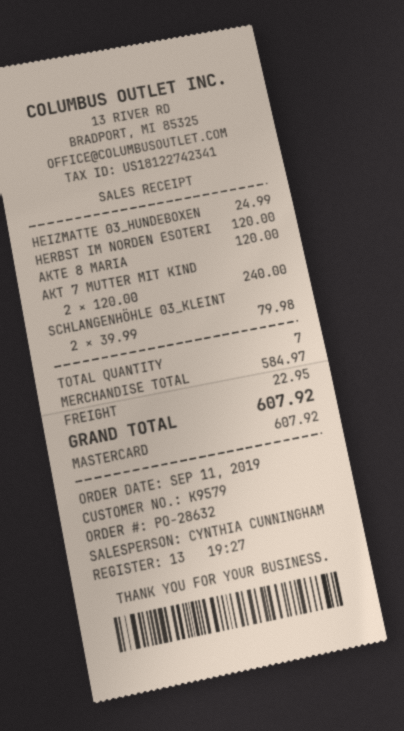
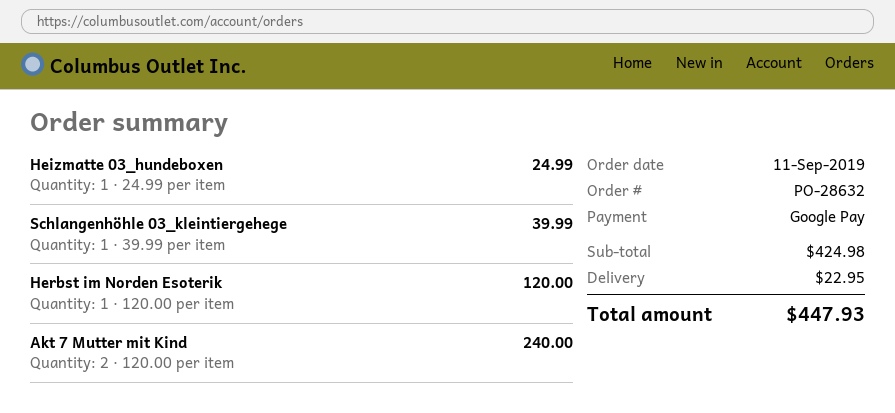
payment method: Mastercard -> Google Pay
AKTE 8 MARIA: 1 x 120.00 = 120.00 -> none
SCHLANGENHÖHLE 03_KLEINT: 2 x 39.99 = 79.98 -> 1 x 39.99 = 39.99
subtotal: 584.97 -> 424.98
total: 607.92 -> 447.93

